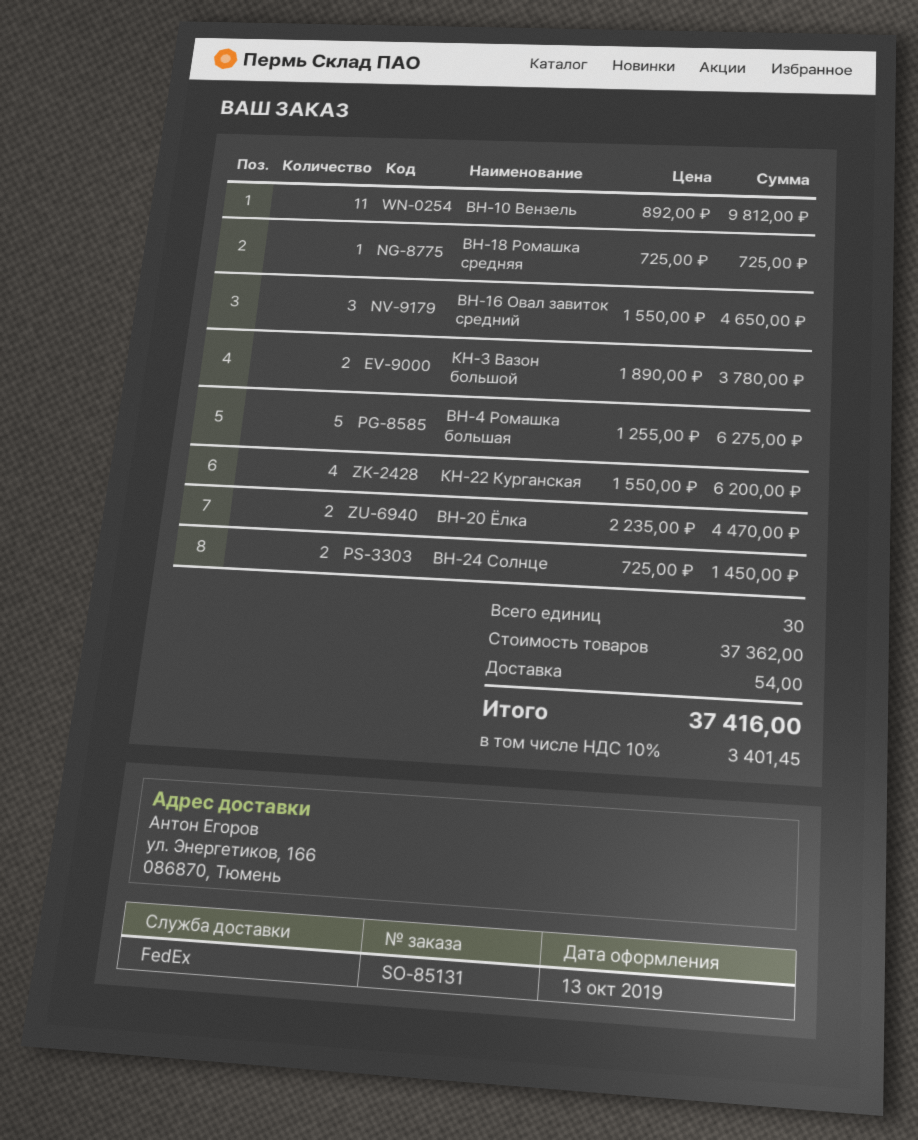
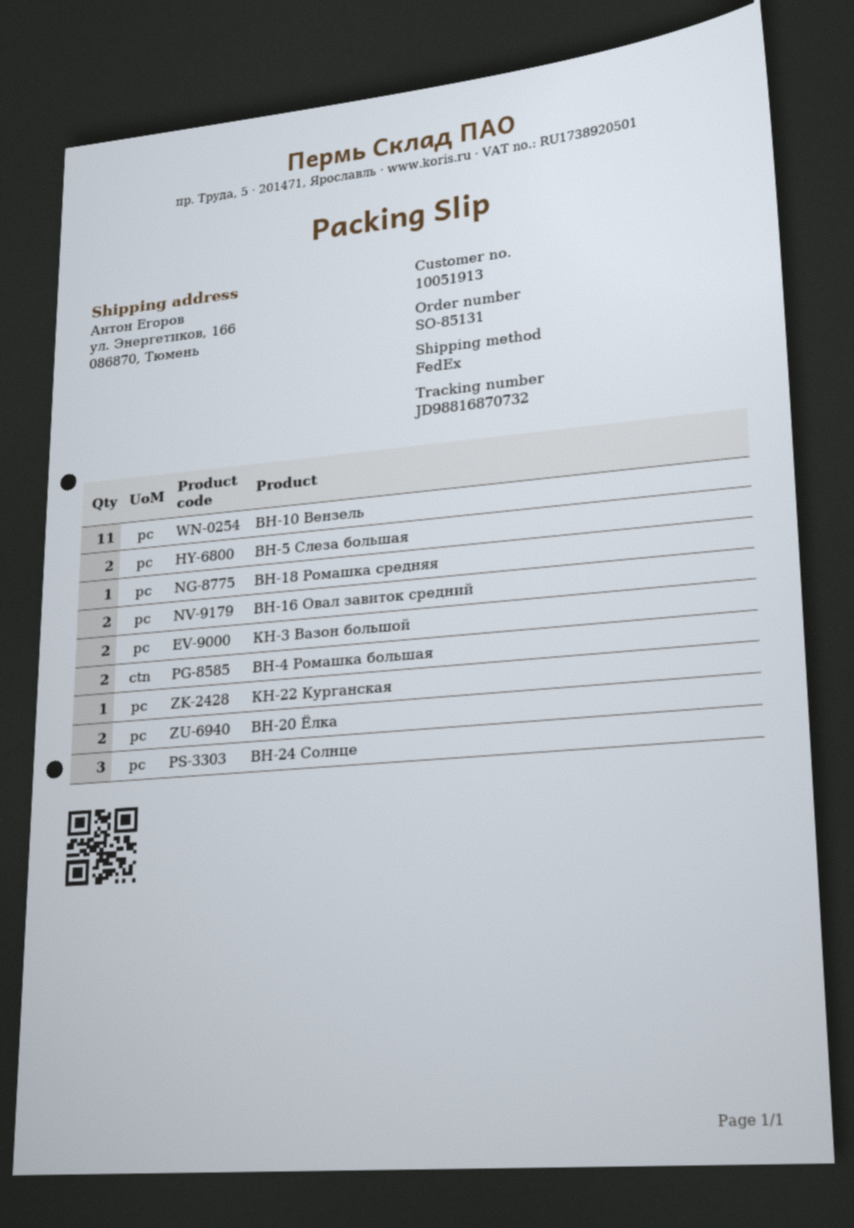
ВН-16 Овал завиток средний: 3 -> 2
ВН-4 Ромашка большая: 5 -> 2
КН-22 Курганская: 4 -> 1
ВН-24 Солнце: 2 -> 3
ВН-5 Слеза большая: none -> 2

